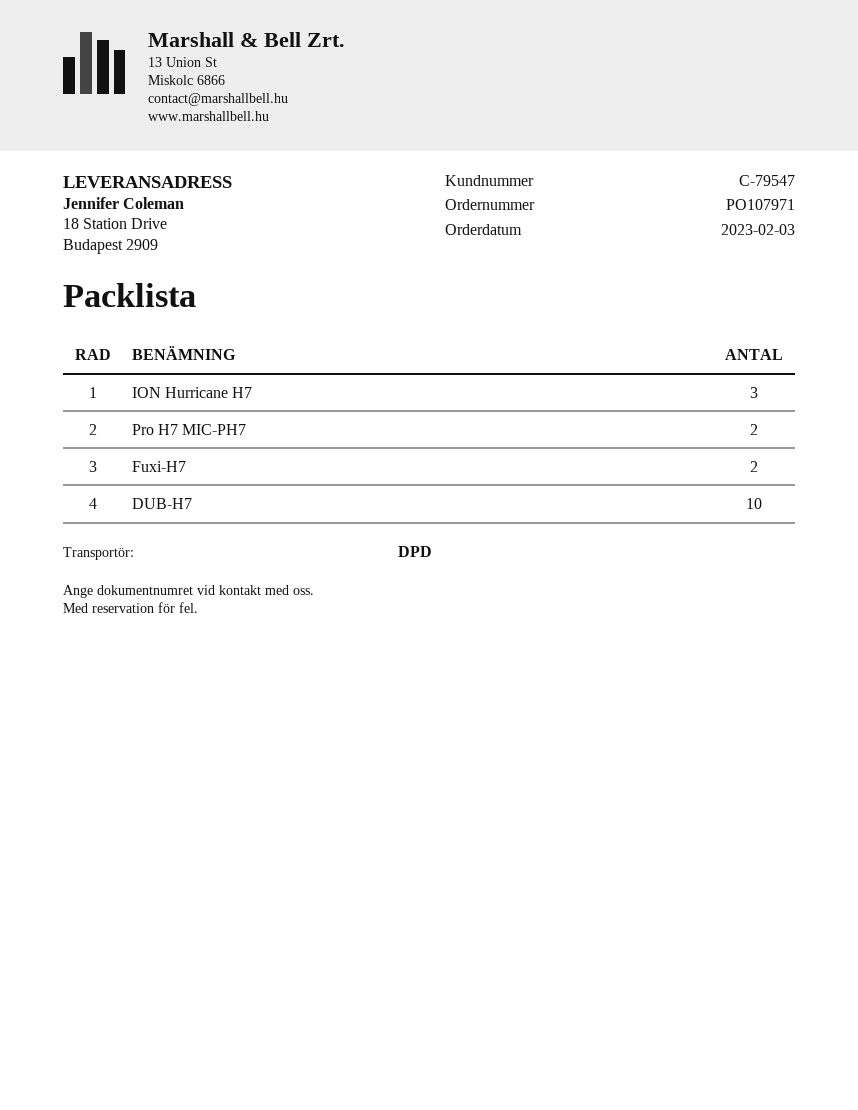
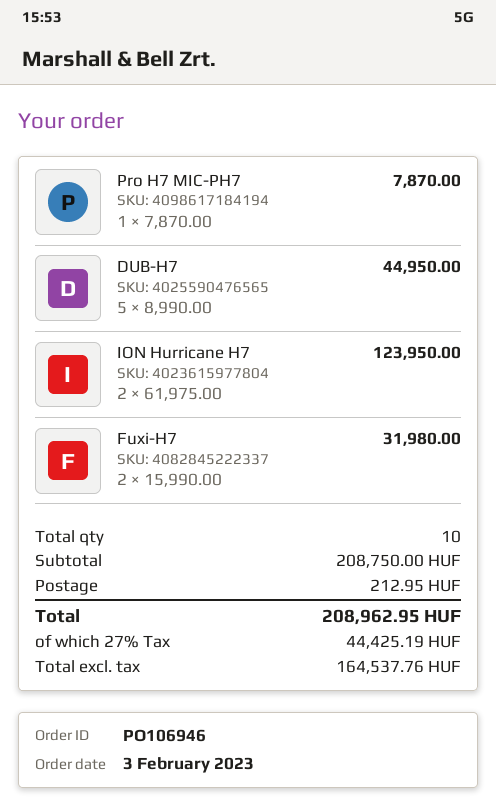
order number: PO107971 -> PO106946
ION Hurricane H7: 3 -> 2
Pro H7 MIC-PH7: 2 -> 1
DUB-H7: 10 -> 5

